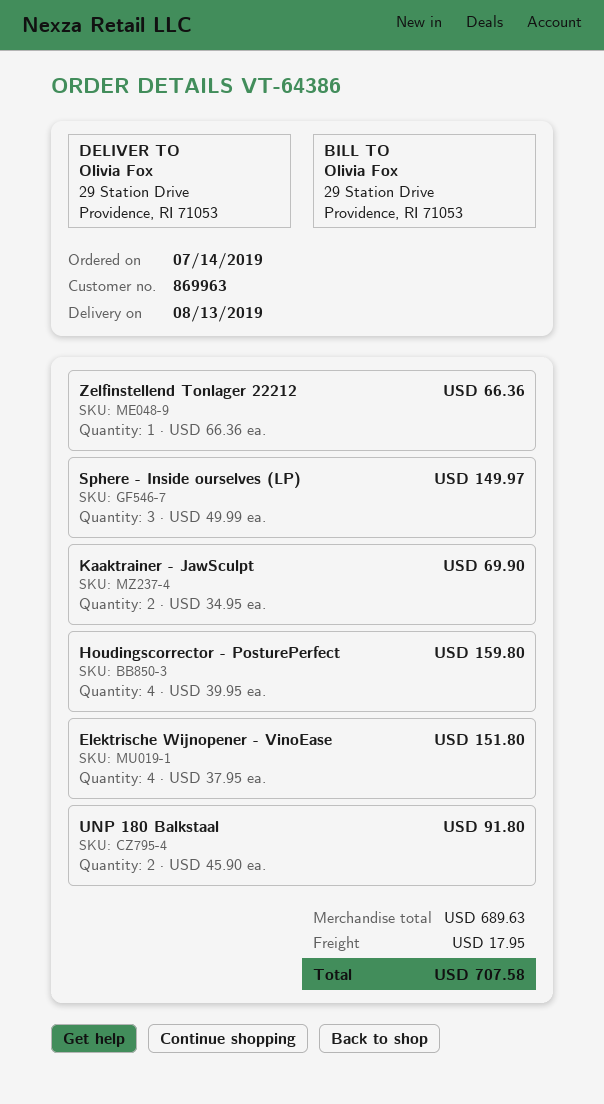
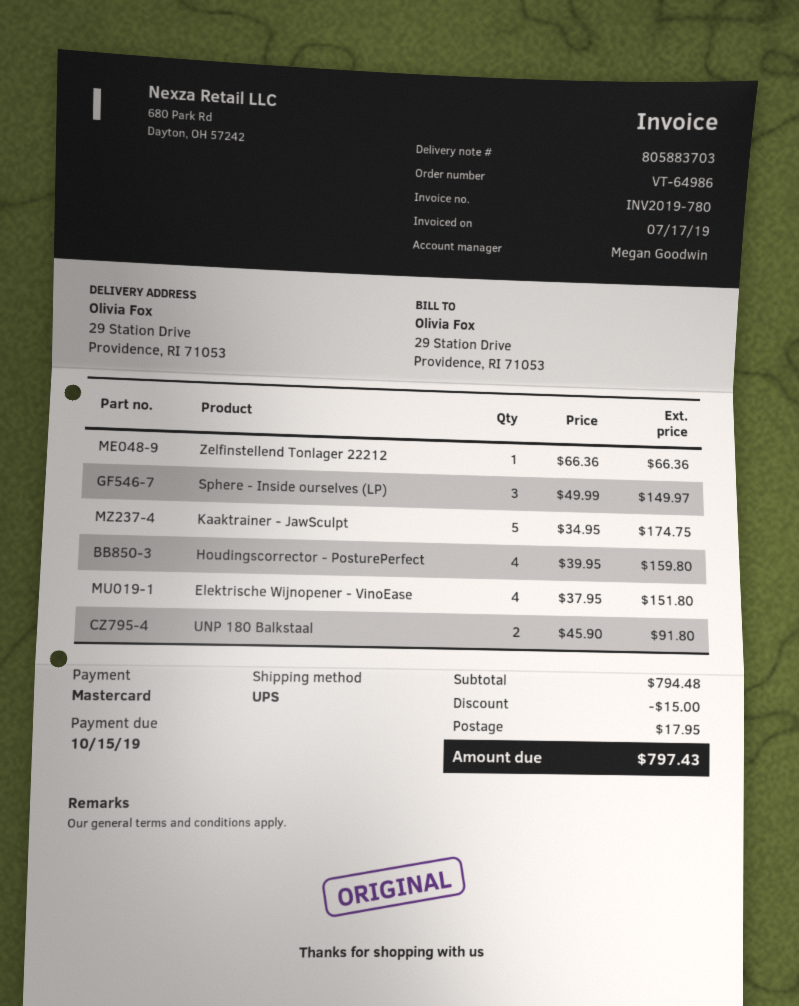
order number: VT-64386 -> VT-64986
Kaaktrainer - JawSculpt: 2 x 34.95 = 69.90 -> 5 x 34.95 = 174.75
subtotal: 689.63 -> 794.48
discount: none -> 15.00
total: 707.58 -> 797.43

